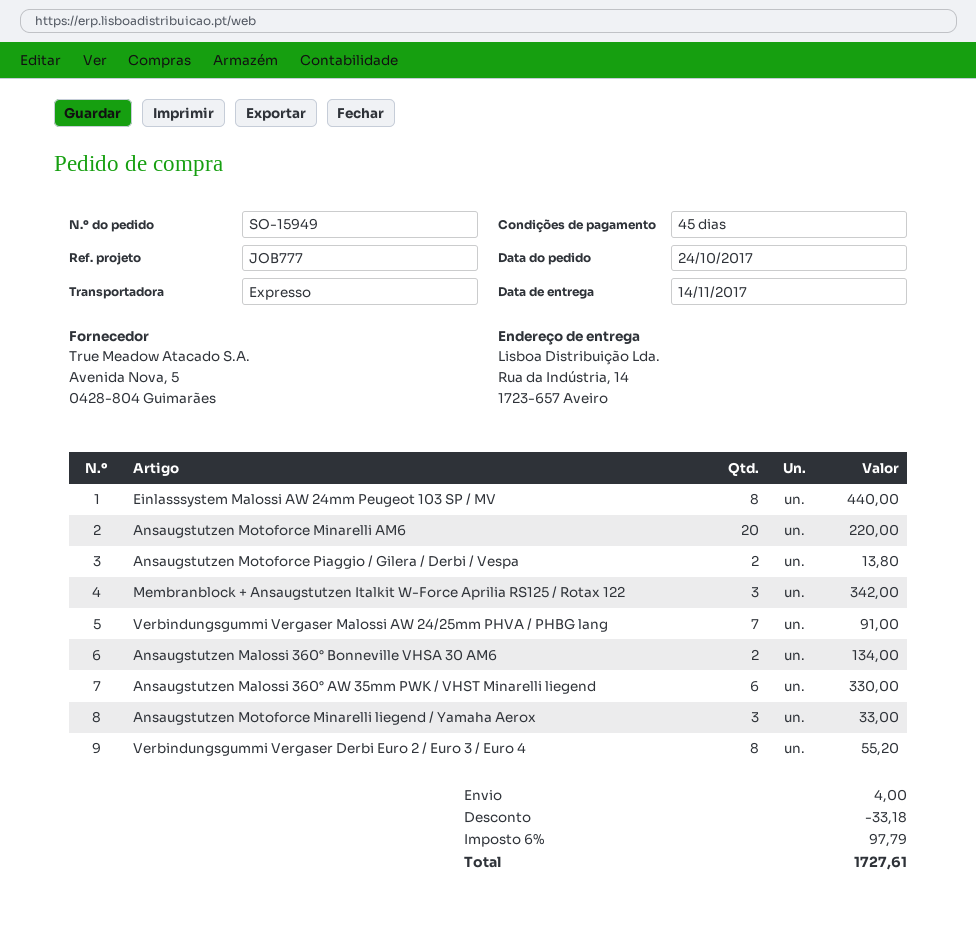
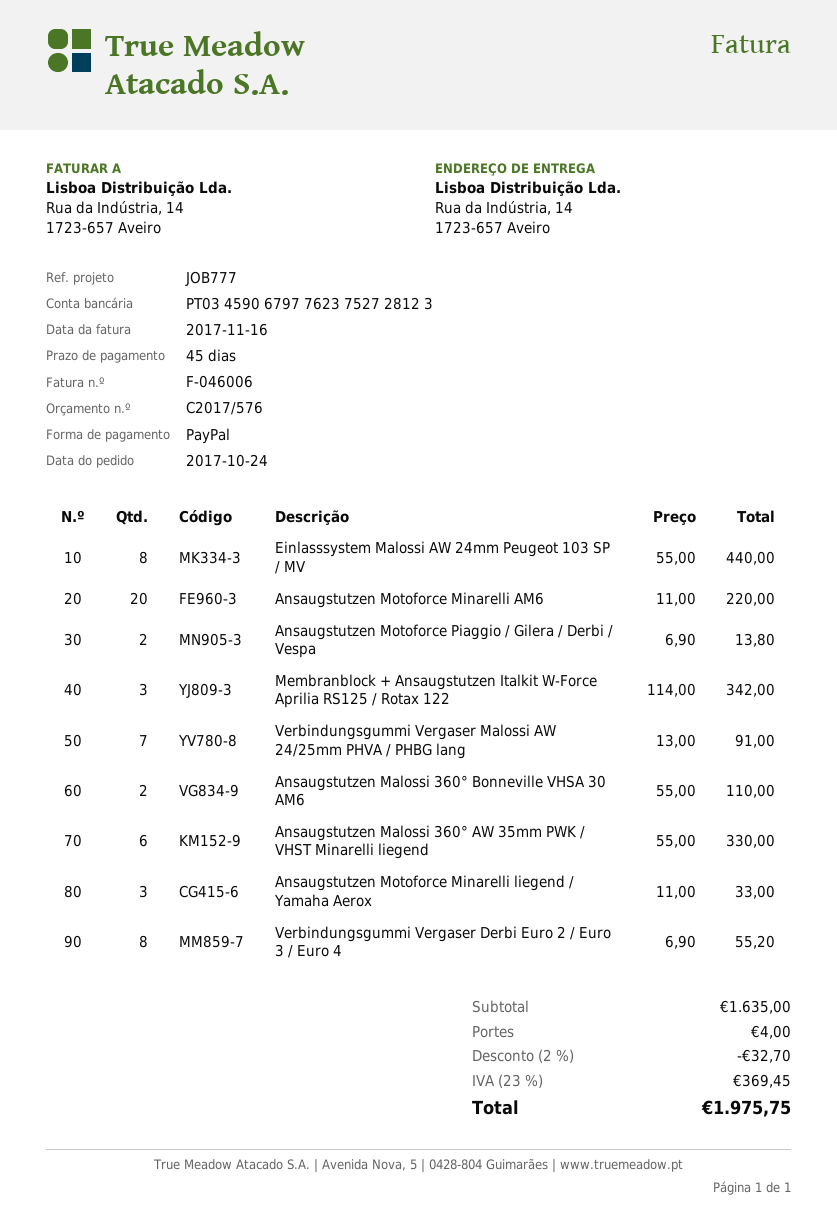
Ansaugstutzen Malossi 360° Bonneville VHSA 30 AM6: 2 for 134.00 -> 2 for 110.00
discount: 33.18 -> 32.70
tax: 6% = 97.79 -> 23% = 369.45
total: 1727.61 -> 1975.75

